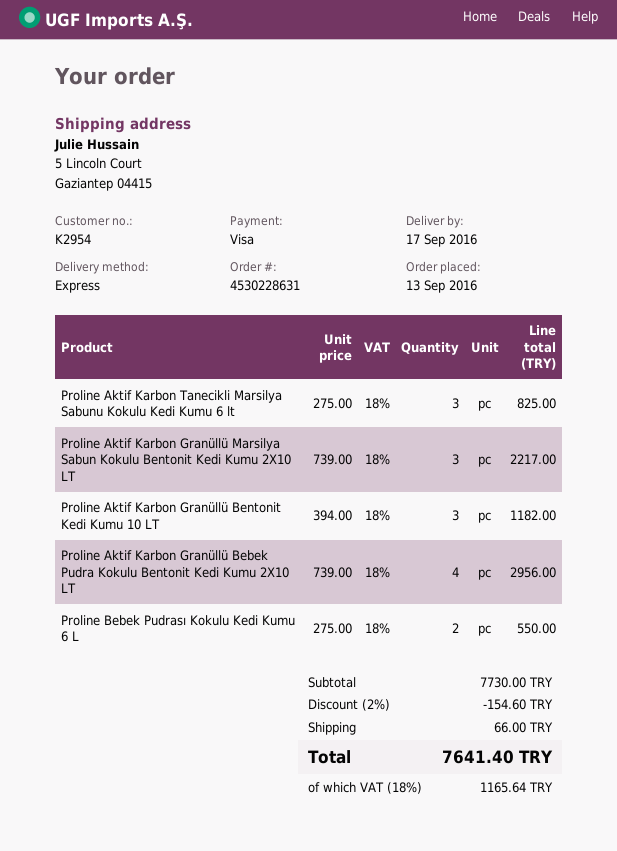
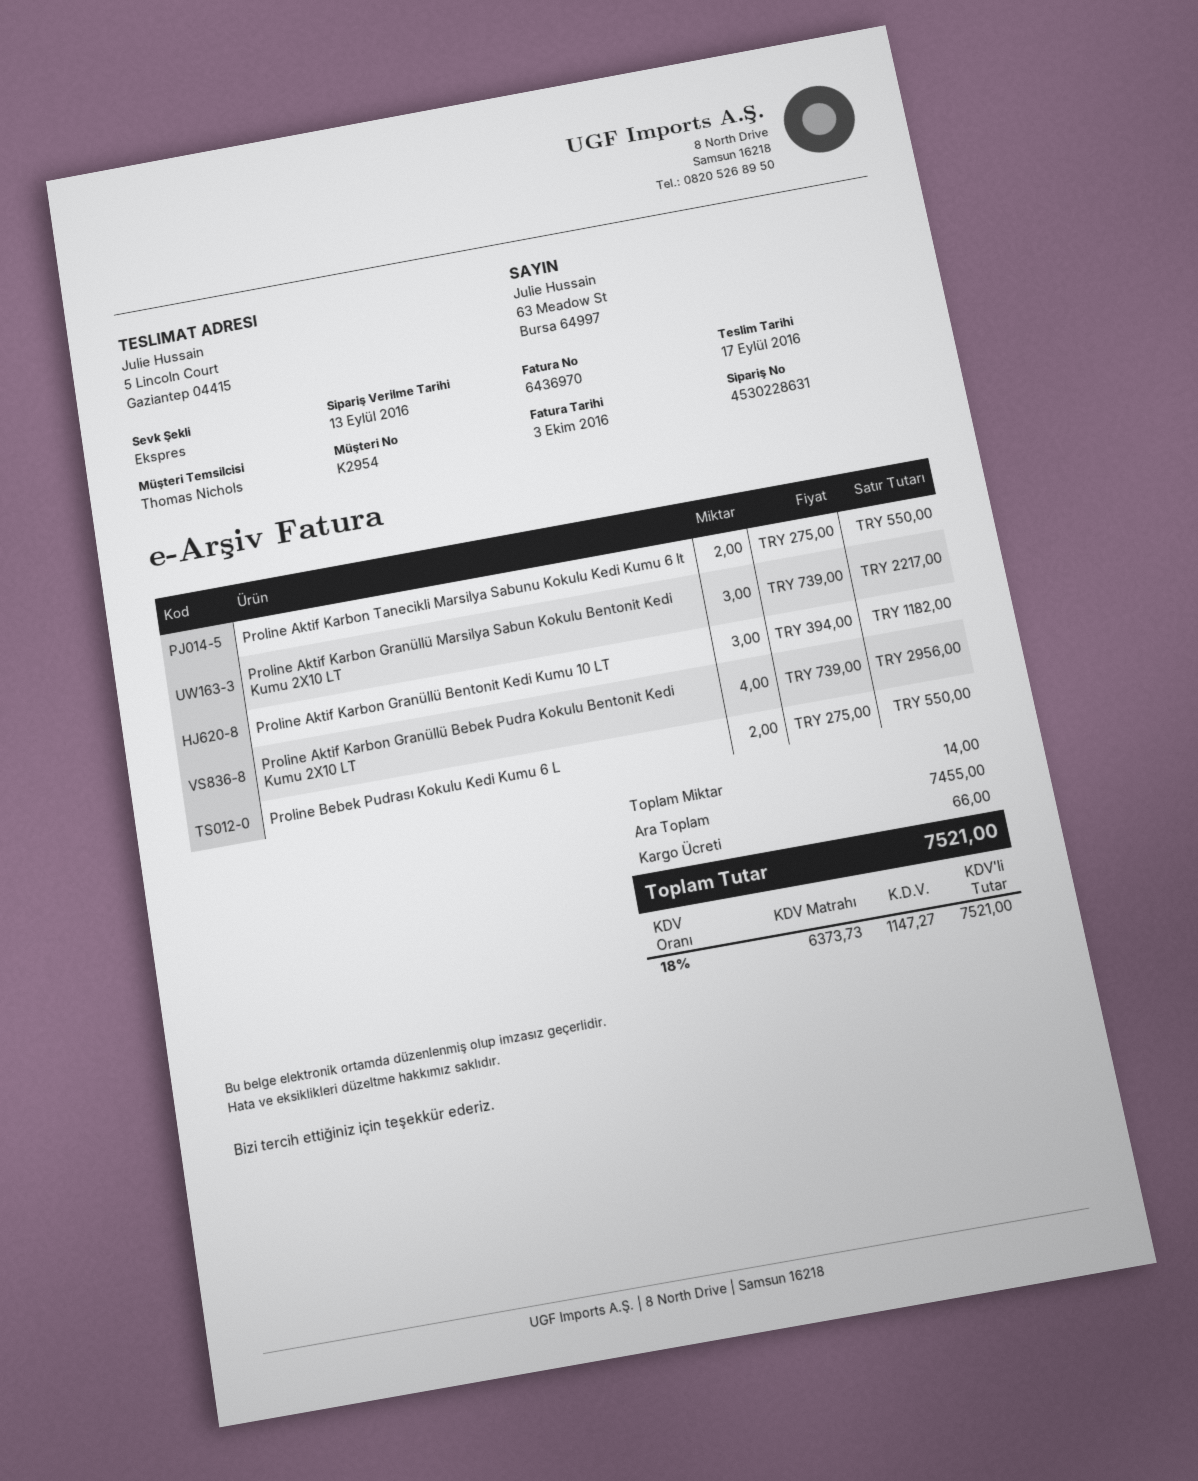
Proline Aktif Karbon Tanecikli Marsilya Sabunu Kokulu Kedi Kumu 6 lt: 3 x 275.00 = 825.00 -> 2 x 275.00 = 550.00
subtotal: 7730.00 -> 7455.00
discount: 2% = 154.60 -> none
tax: 18% = 1165.64 -> 18% = 1147.27
total: 7641.40 -> 7521.00

